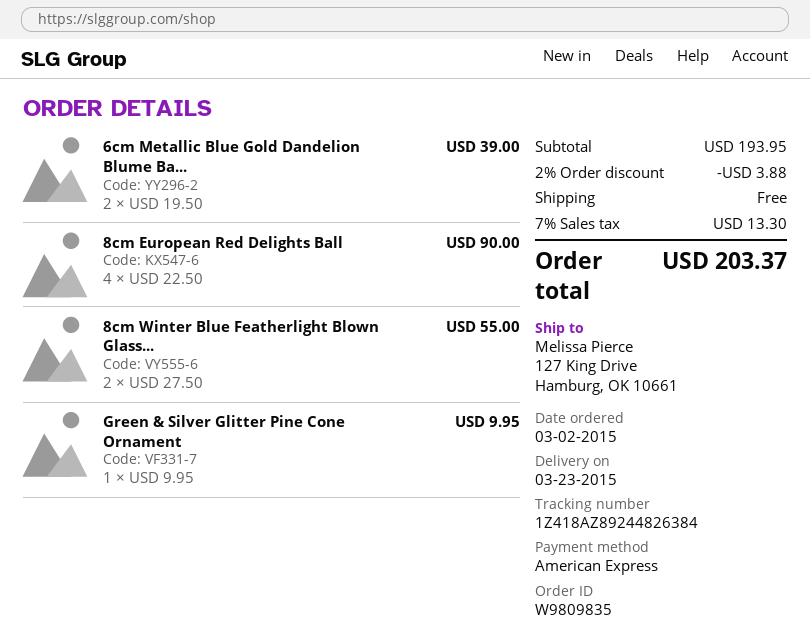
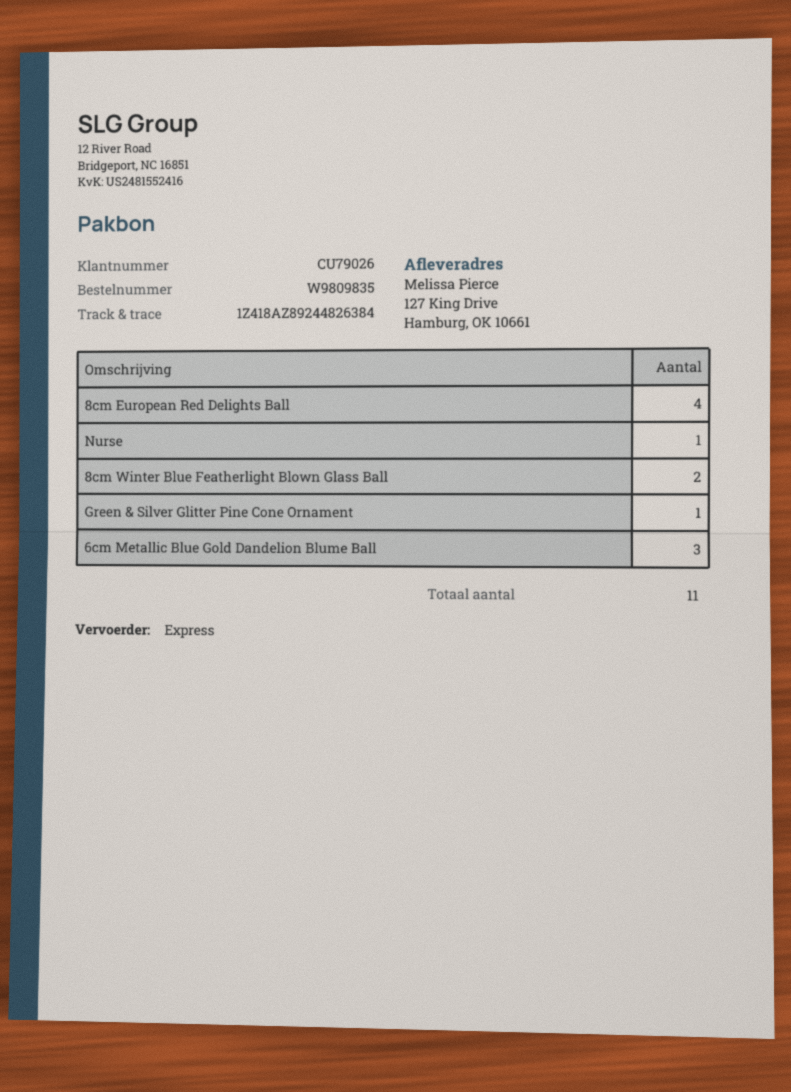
6cm Metallic Blue Gold Dandelion Blume Ba...: 2 -> 3
Nurse: none -> 1

